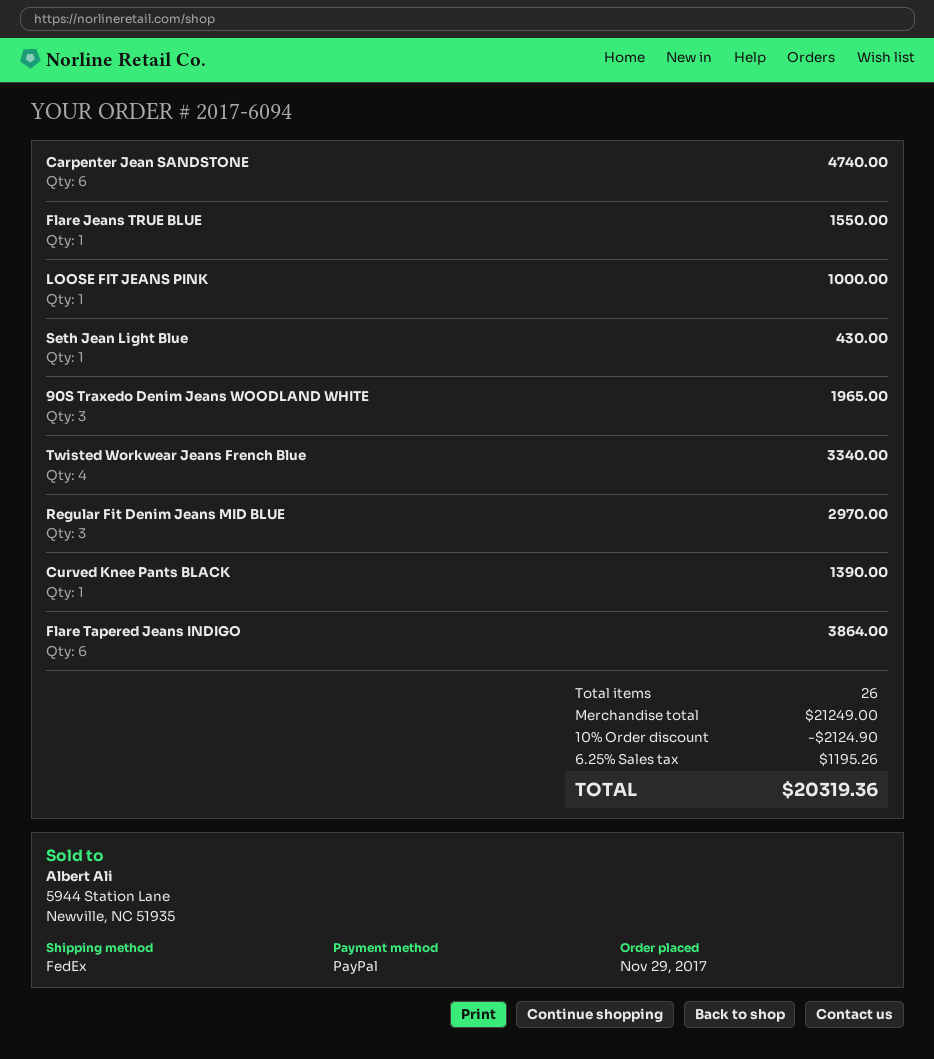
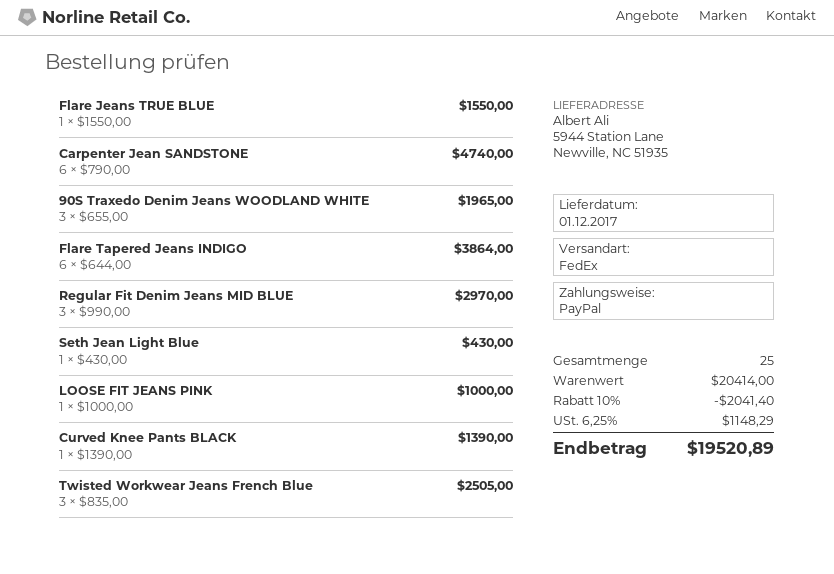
Twisted Workwear Jeans French Blue: 4 for 3340.00 -> 3 for 2505.00
total quantity: 26 -> 25
subtotal: 21249.00 -> 20414.00
discount: 10% = 2124.90 -> 10% = 2041.40
tax: 6.25% = 1195.26 -> 6.25% = 1148.29
total: 20319.36 -> 19520.89

